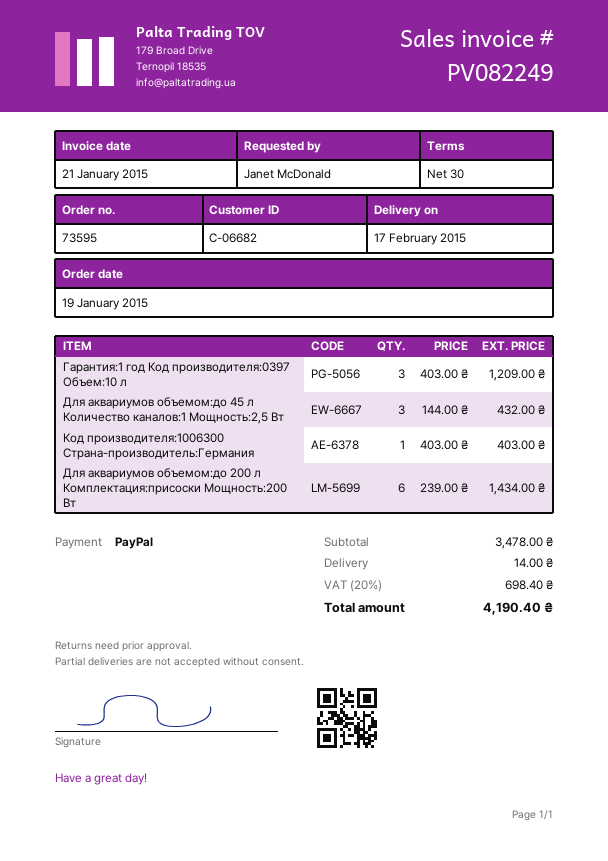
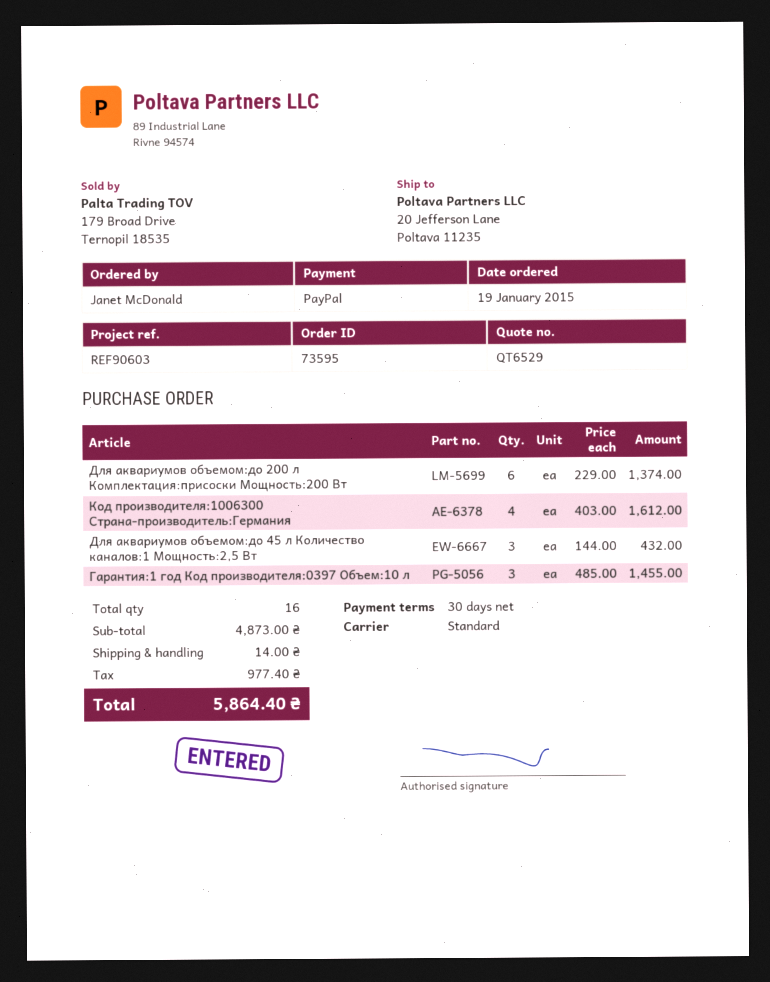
Гарантия:1 год Код производителя:0397 Объем:10 л: 3 x 403.00 = 1209.00 -> 3 x 485.00 = 1455.00
Код производителя:1006300 Страна-производитель:Германия: 1 x 403.00 = 403.00 -> 4 x 403.00 = 1612.00
Для аквариумов объемом:до 200 л Комплектация:присоски Мощность:200 Вт: 6 x 239.00 = 1434.00 -> 6 x 229.00 = 1374.00
subtotal: 3478.00 -> 4873.00
tax: 698.40 -> 977.40
total: 4190.40 -> 5864.40

